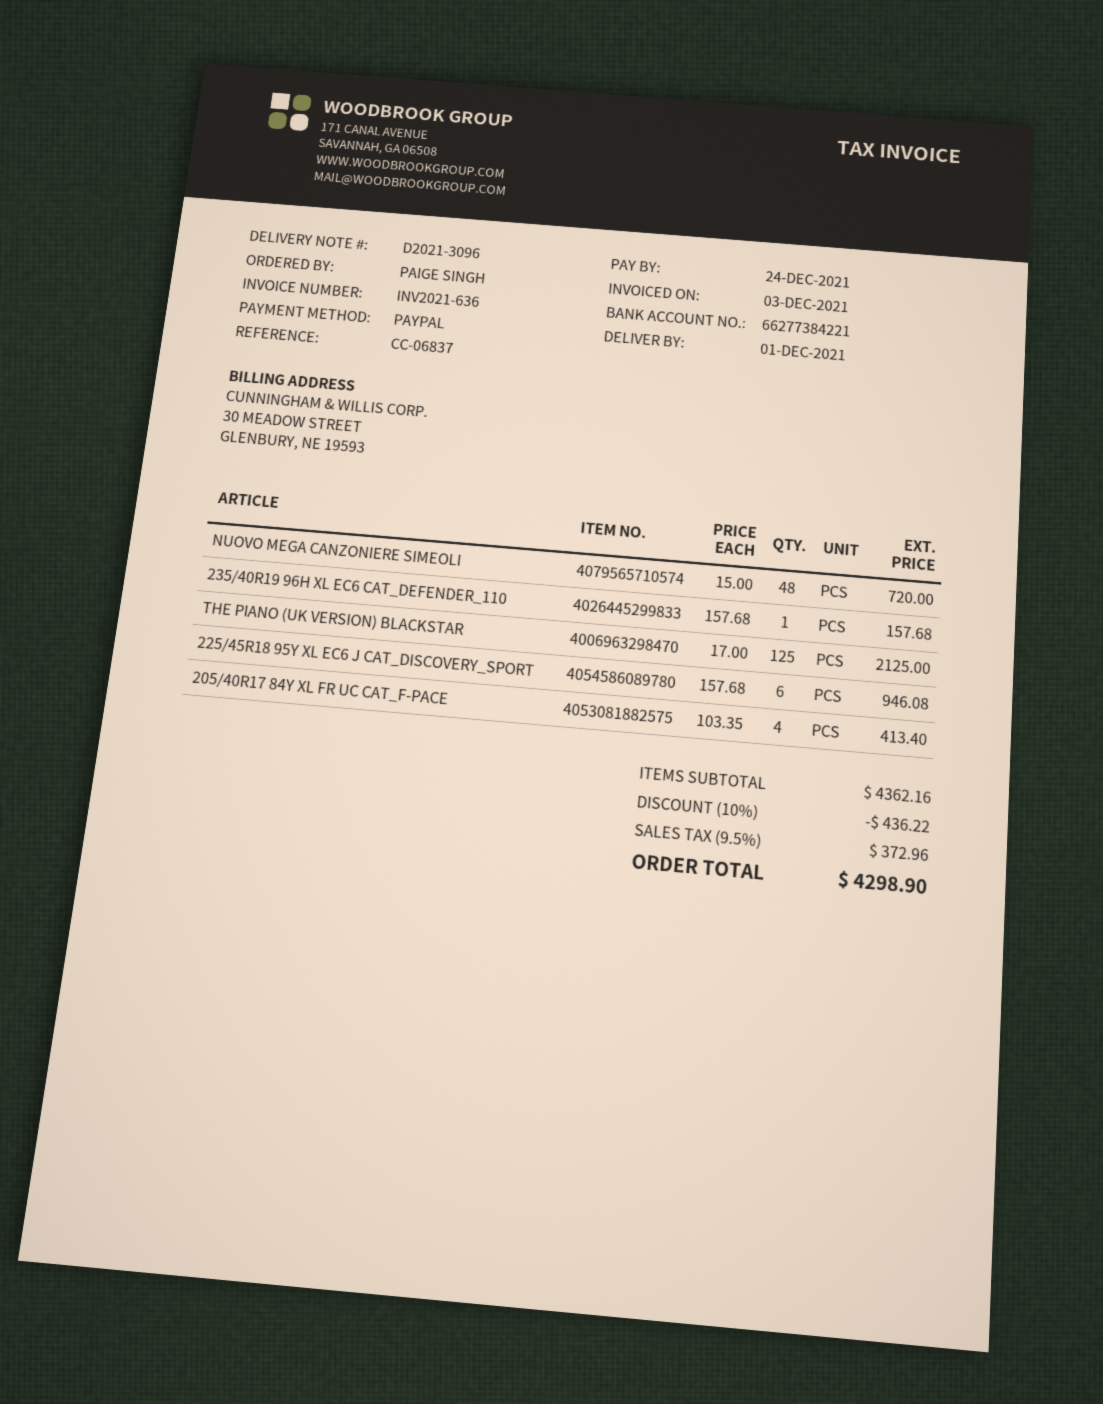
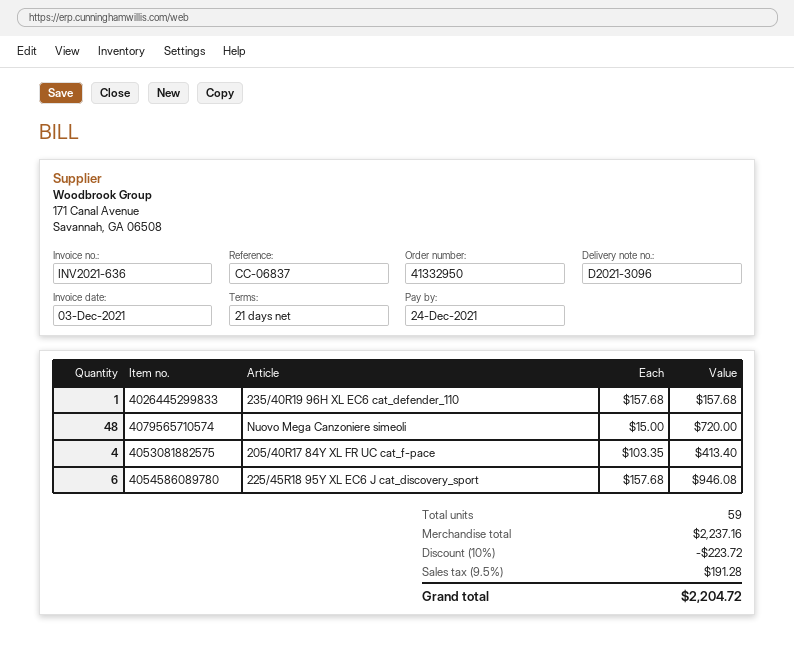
THE PIANO (UK VERSION) BLACKSTAR: 125 x 17.00 = 2125.00 -> none
subtotal: 4362.16 -> 2237.16
discount: 10% = 436.22 -> 10% = 223.72
tax: 9.5% = 372.96 -> 9.5% = 191.28
total: 4298.90 -> 2204.72

